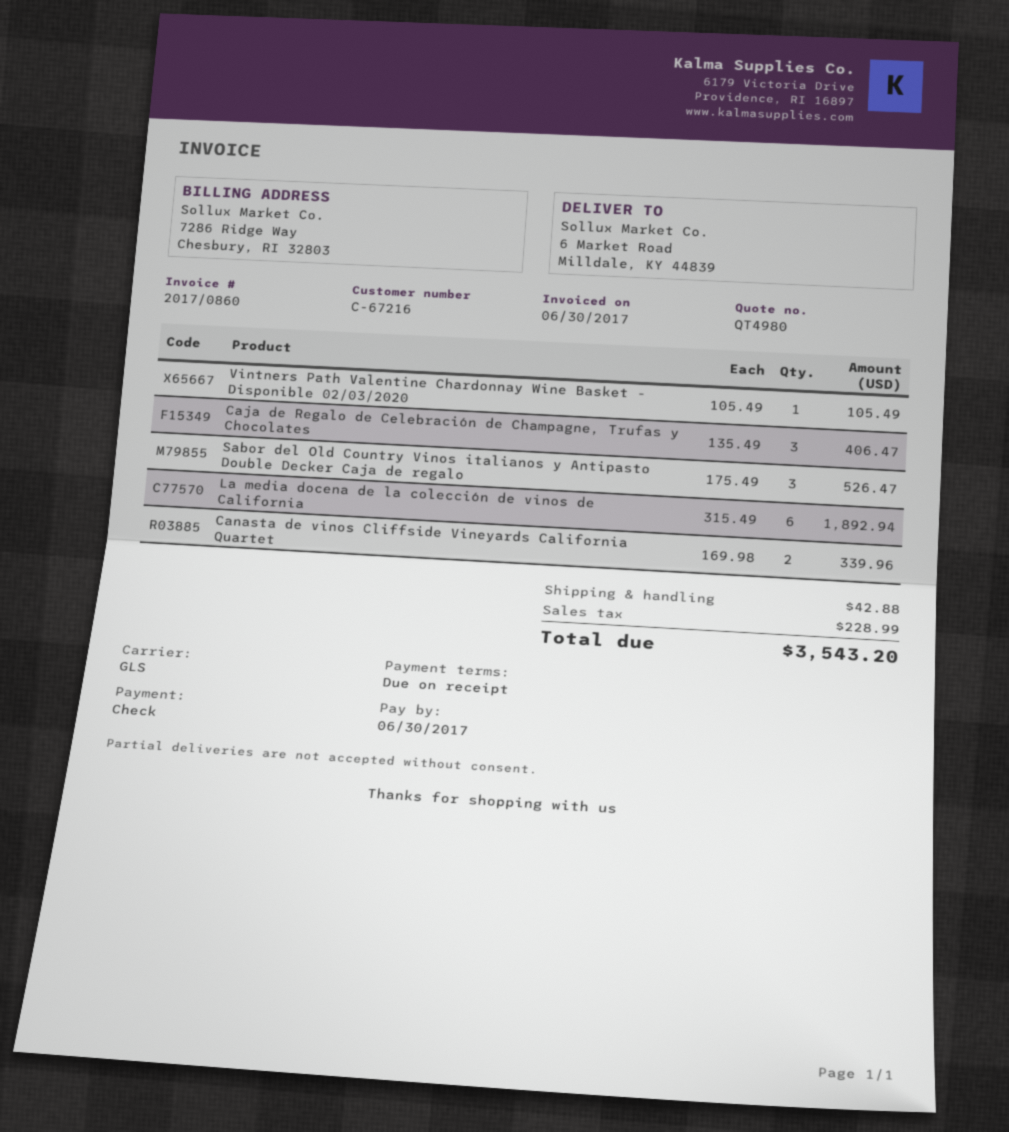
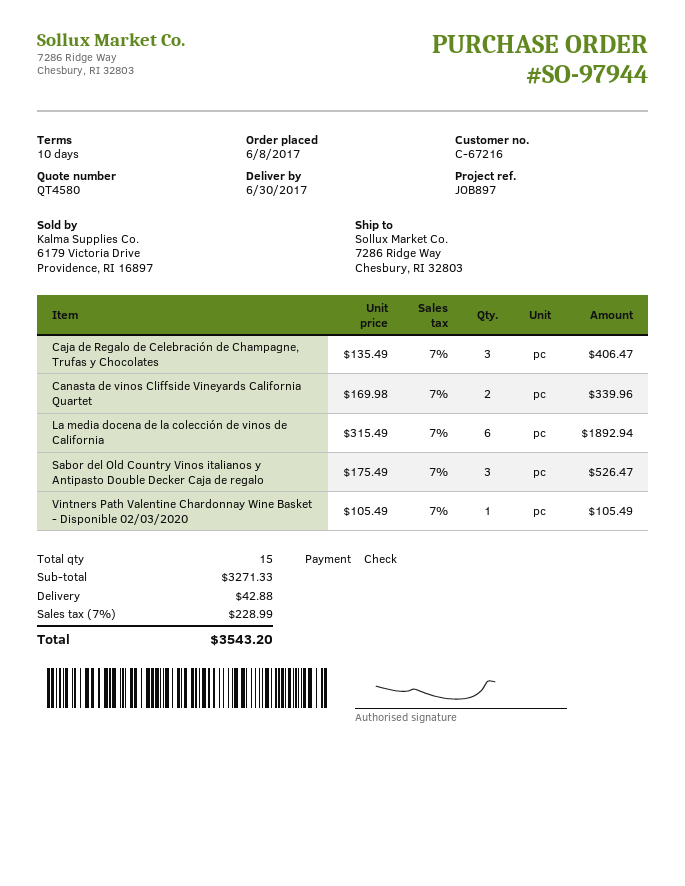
quote number: QT4980 -> QT4580
payment terms: on receipt -> 10 days
ship to: 6 Market Road, Milldale, KY 44839 -> 7286 Ridge Way, Chesbury, RI 32803

